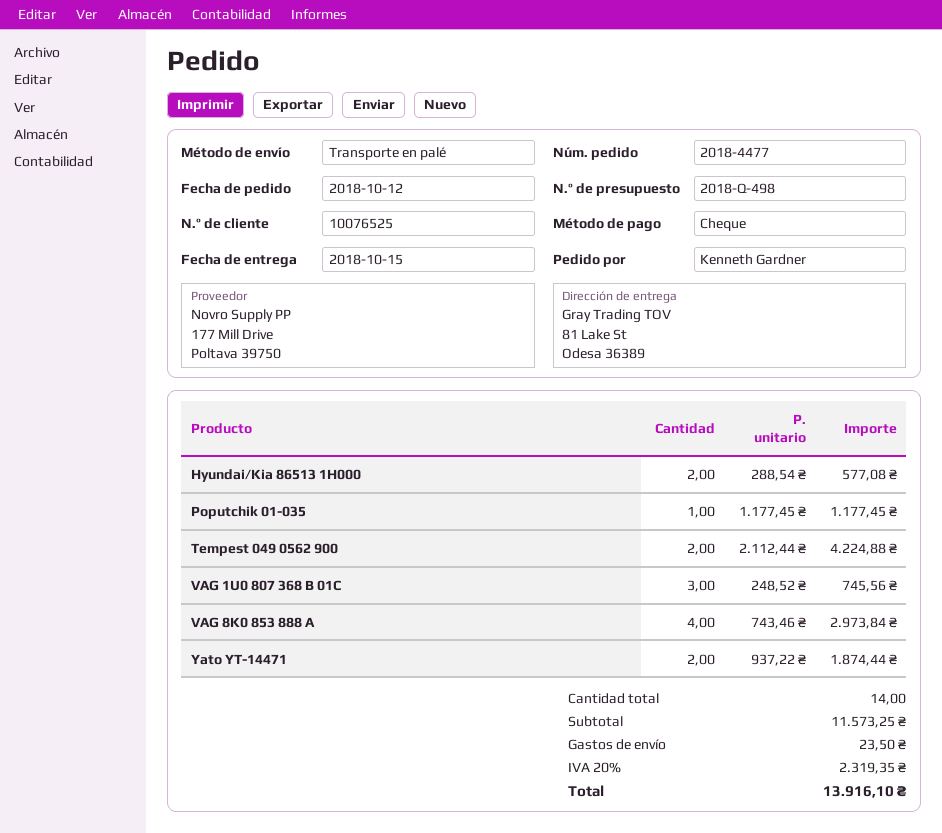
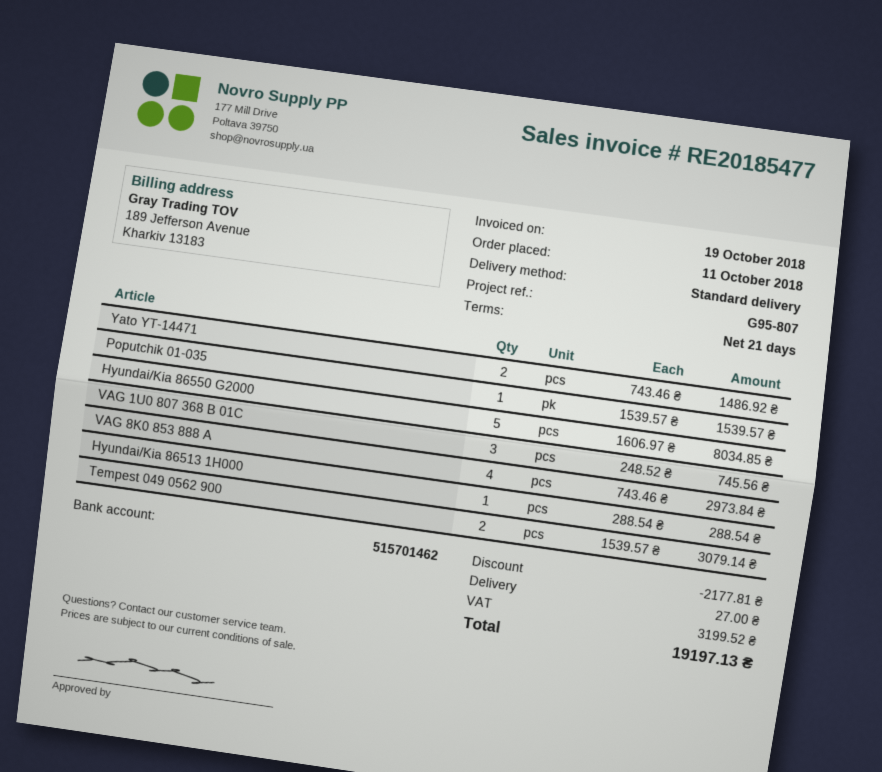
order date: 2018-10-12 -> 2018-10-11
shipping method: pallet freight -> standard
Hyundai/Kia 86513 1H000: 2 x 288.54 = 577.08 -> 1 x 288.54 = 288.54
Poputchik 01-035: 1 x 1177.45 = 1177.45 -> 1 x 1539.57 = 1539.57
Tempest 049 0562 900: 2 x 2112.44 = 4224.88 -> 2 x 1539.57 = 3079.14
Yato YT-14471: 2 x 937.22 = 1874.44 -> 2 x 743.46 = 1486.92
Hyundai/Kia 86550 G2000: none -> 5 x 1606.97 = 8034.85
discount: none -> 2177.81
shipping: 23.50 -> 27.00
tax: 2319.35 -> 3199.52
total: 13916.10 -> 19197.13

